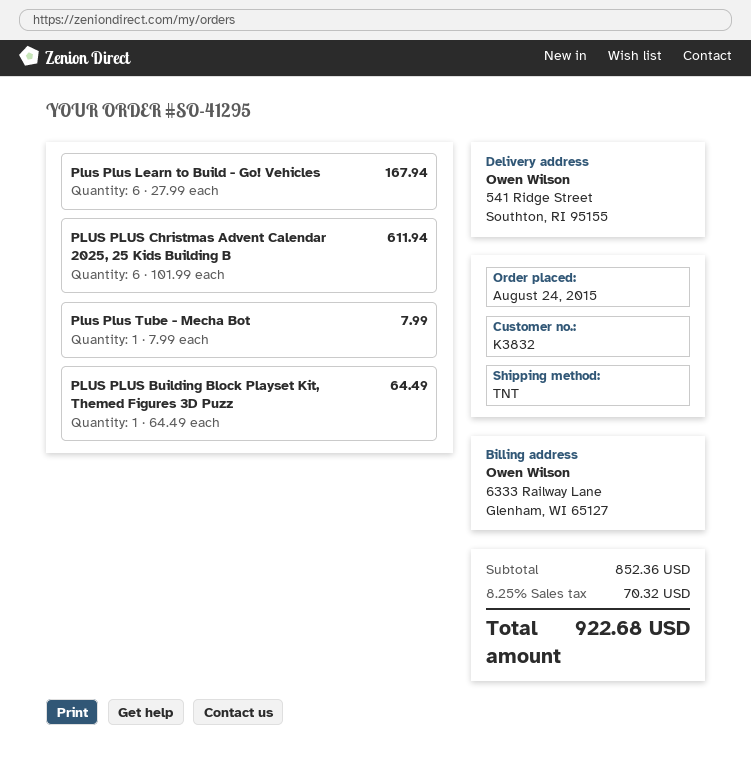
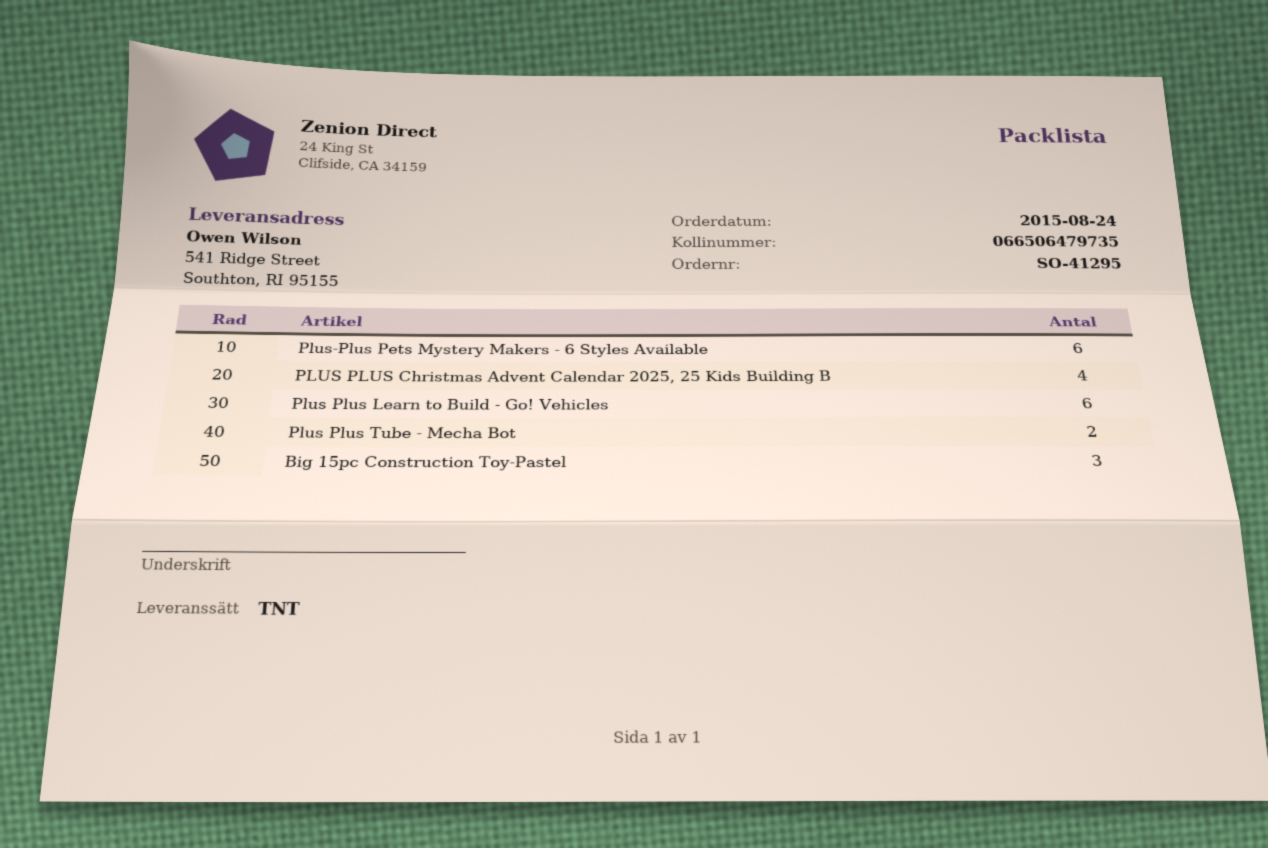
PLUS PLUS Christmas Advent Calendar 2025, 25 Kids Building B: 6 -> 4
Plus Plus Tube - Mecha Bot: 1 -> 2
PLUS PLUS Building Block Playset Kit, Themed Figures 3D Puzz: 1 -> none
Plus-Plus Pets Mystery Makers - 6 Styles Available: none -> 6
Big 15pc Construction Toy-Pastel: none -> 3

